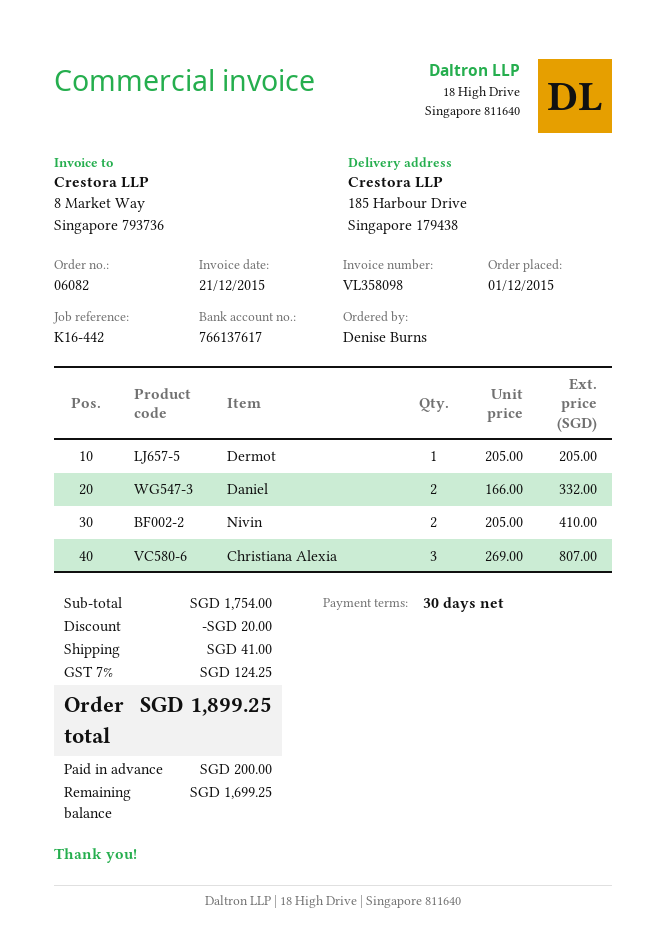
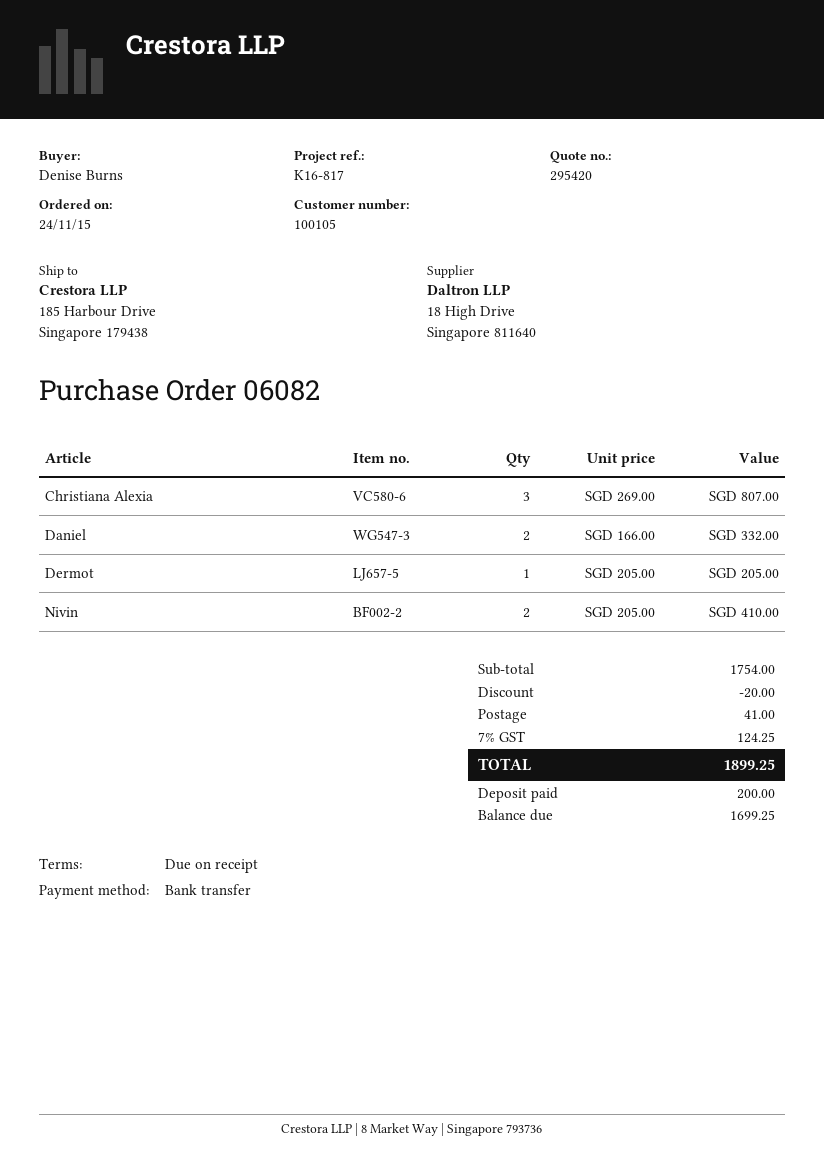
order date: 2015-12-01 -> 2015-11-24
payment terms: 30 days -> on receipt
reference: K16-442 -> K16-817

